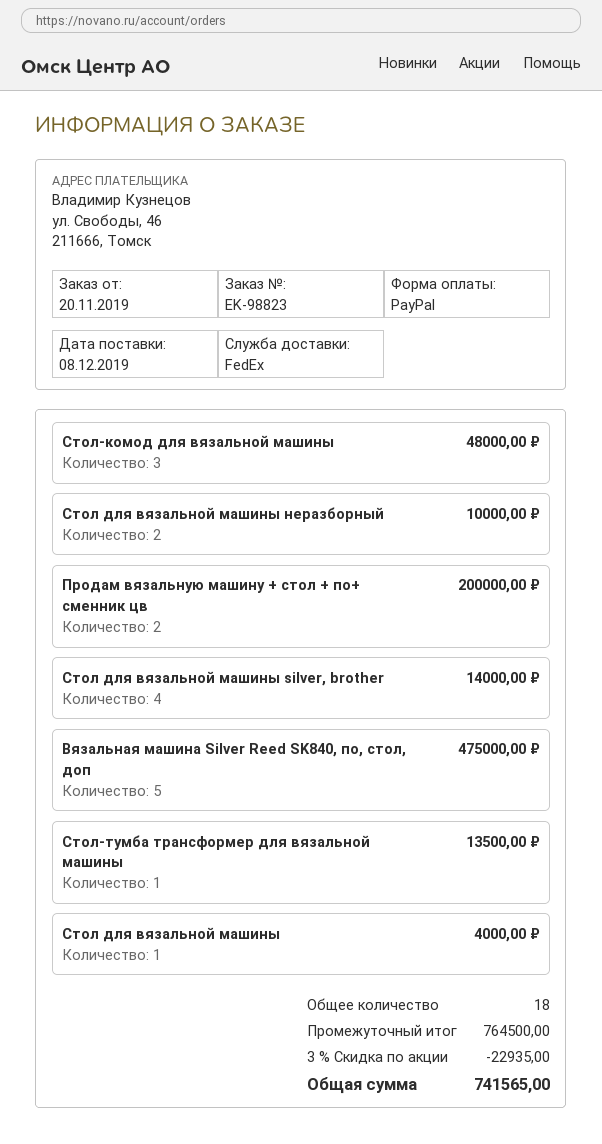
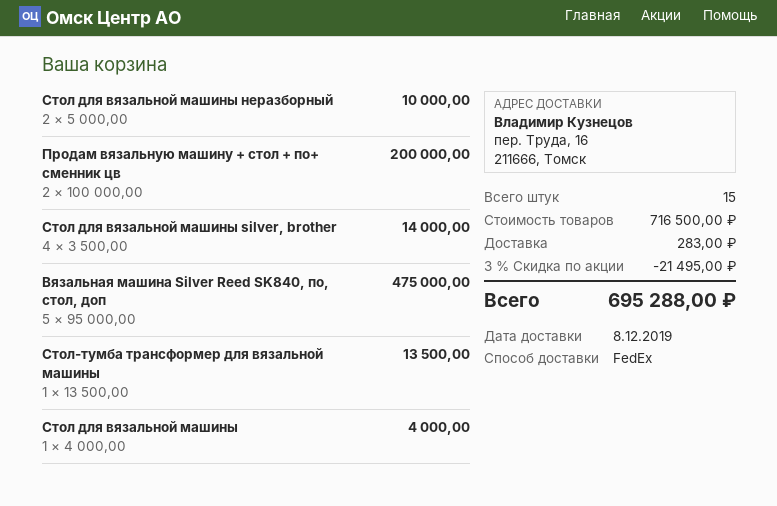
Стол-комод для вязальной машины: 3 for 48000.00 -> none
total quantity: 18 -> 15
subtotal: 764500.00 -> 716500.00
discount: 3% = 22935.00 -> 3% = 21495.00
shipping: none -> 283.00
total: 741565.00 -> 695288.00

